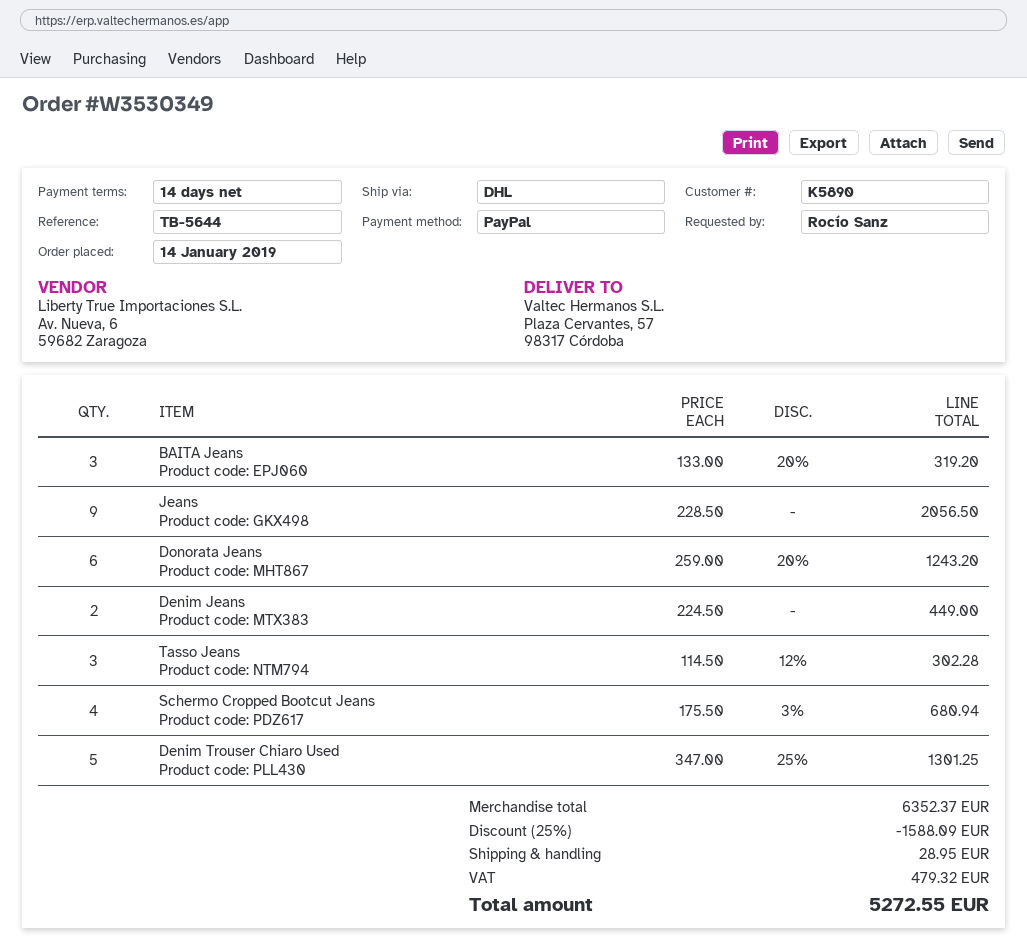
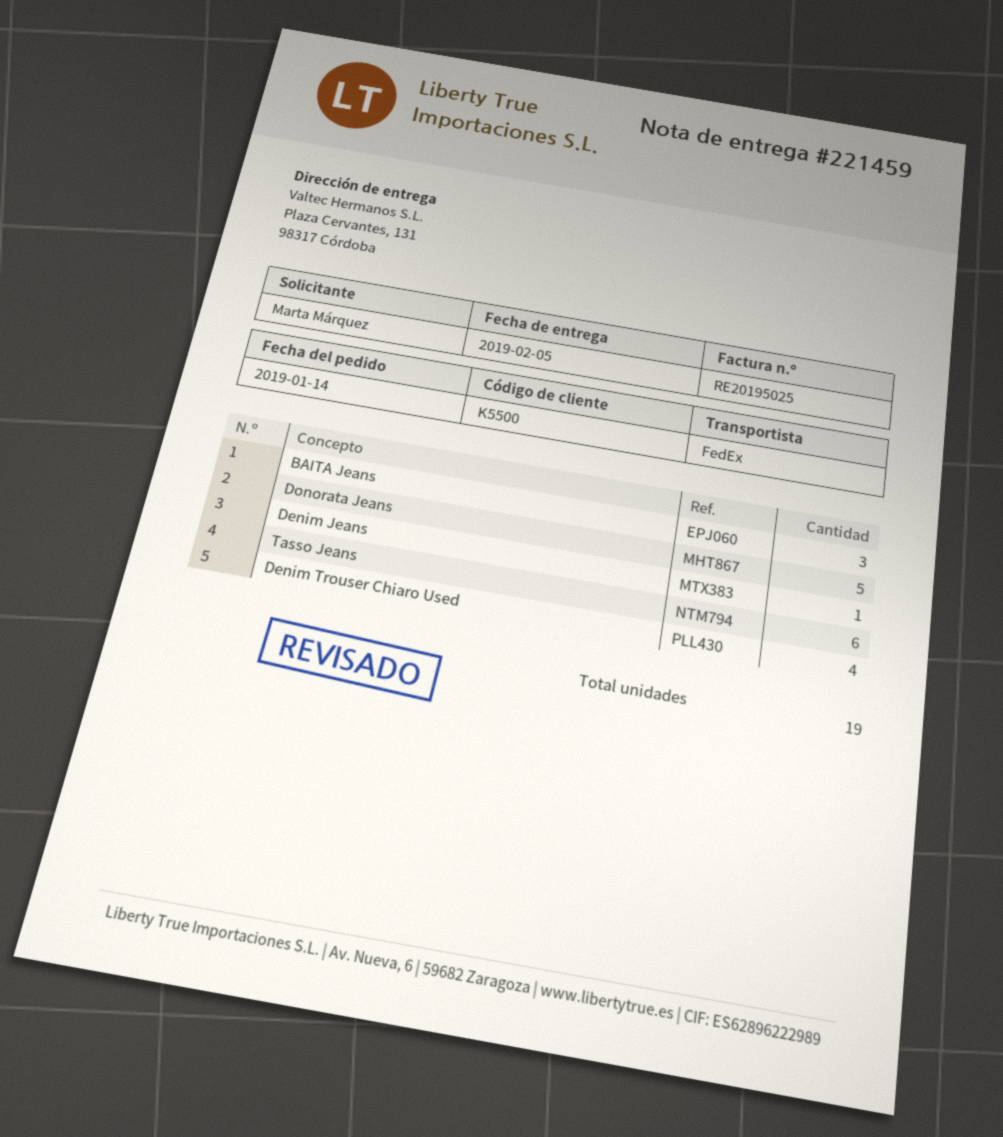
customer number: K5890 -> K5500
ordered by: Rocío Sanz -> Marta Márquez
shipping method: DHL -> FedEx
ship to: Plaza Cervantes, 57, 98317 Córdoba -> Plaza Cervantes, 131, 98317 Córdoba
Jeans: 9 -> none
Donorata Jeans: 6 -> 5
Denim Jeans: 2 -> 1
Tasso Jeans: 3 -> 6
Schermo Cropped Bootcut Jeans: 4 -> none
Denim Trouser Chiaro Used: 5 -> 4

